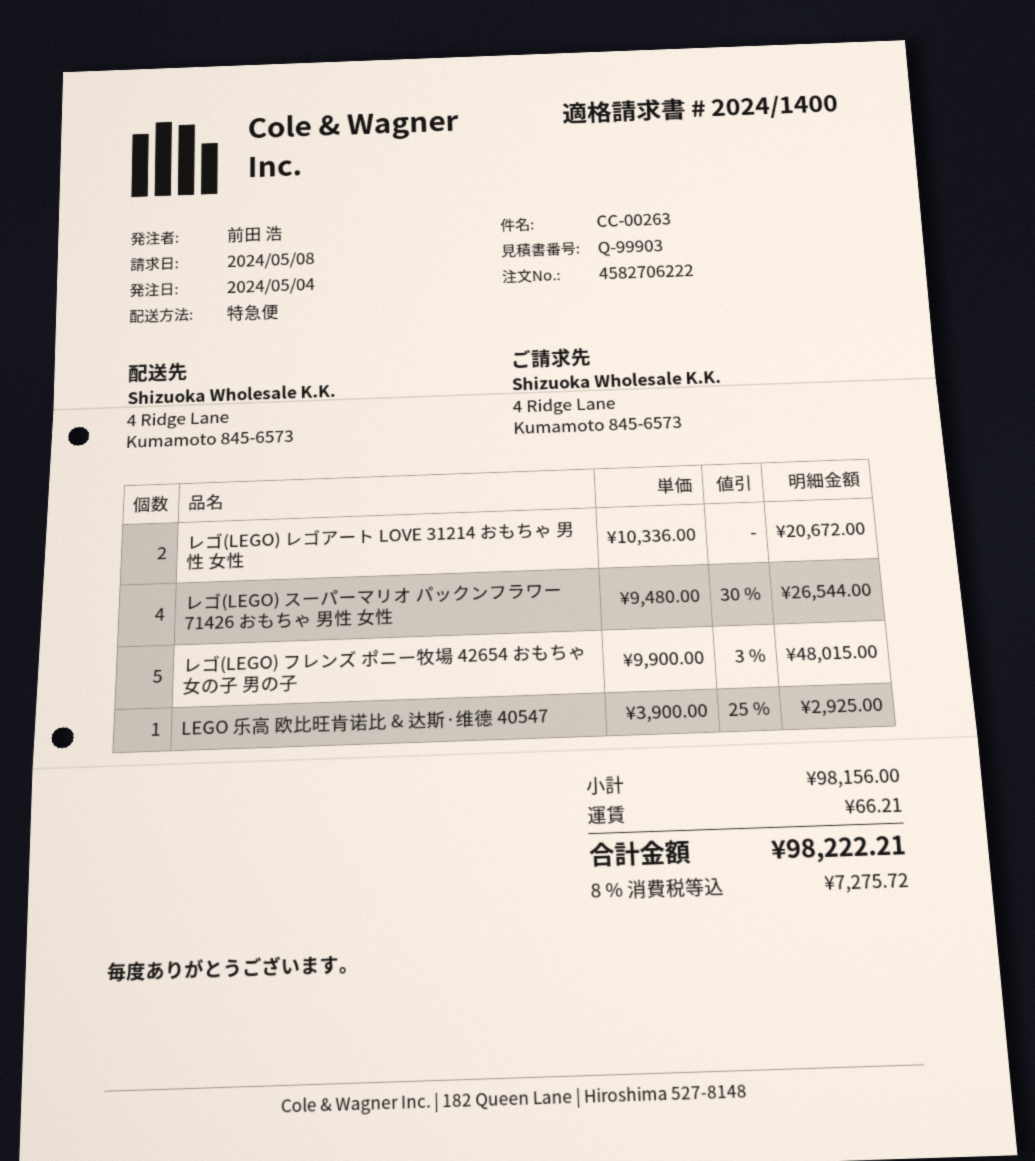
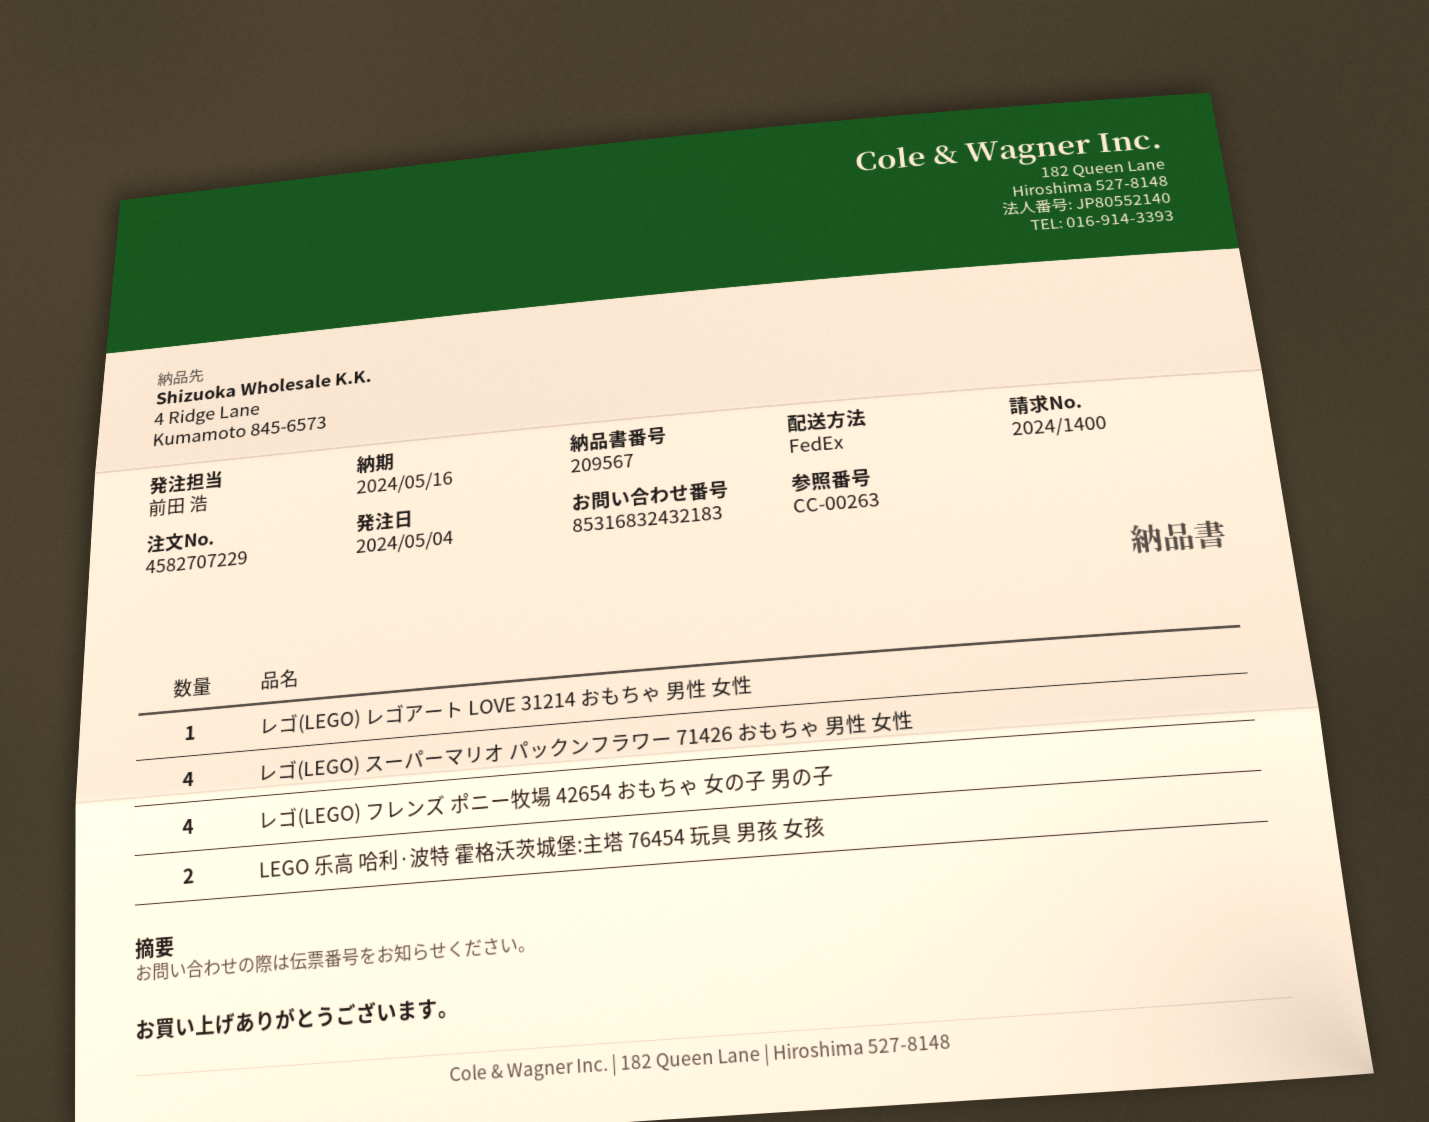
order number: 4582706222 -> 4582707229
shipping method: express -> FedEx
レゴ(LEGO) レゴアート LOVE 31214 おもちゃ 男性 女性: 2 -> 1
レゴ(LEGO) フレンズ ポニー牧場 42654 おもちゃ 女の子 男の子: 5 -> 4
LEGO 乐高 欧比旺肯诺比 & 达斯·维德 40547: 1 -> none
LEGO 乐高 哈利·波特 霍格沃茨城堡:主塔 76454 玩具 男孩 女孩: none -> 2

